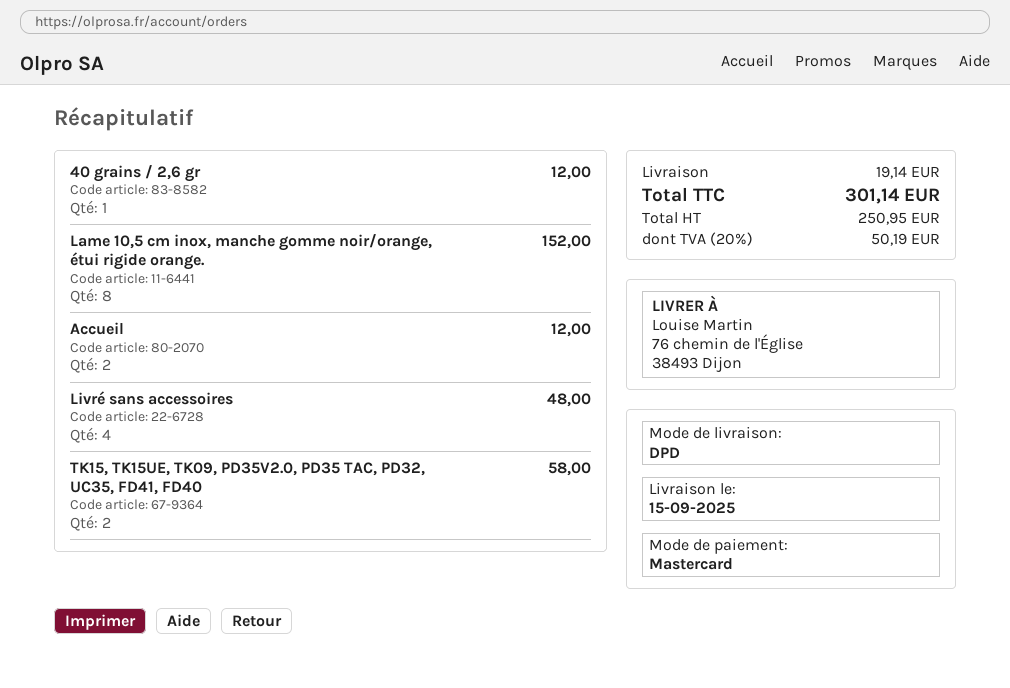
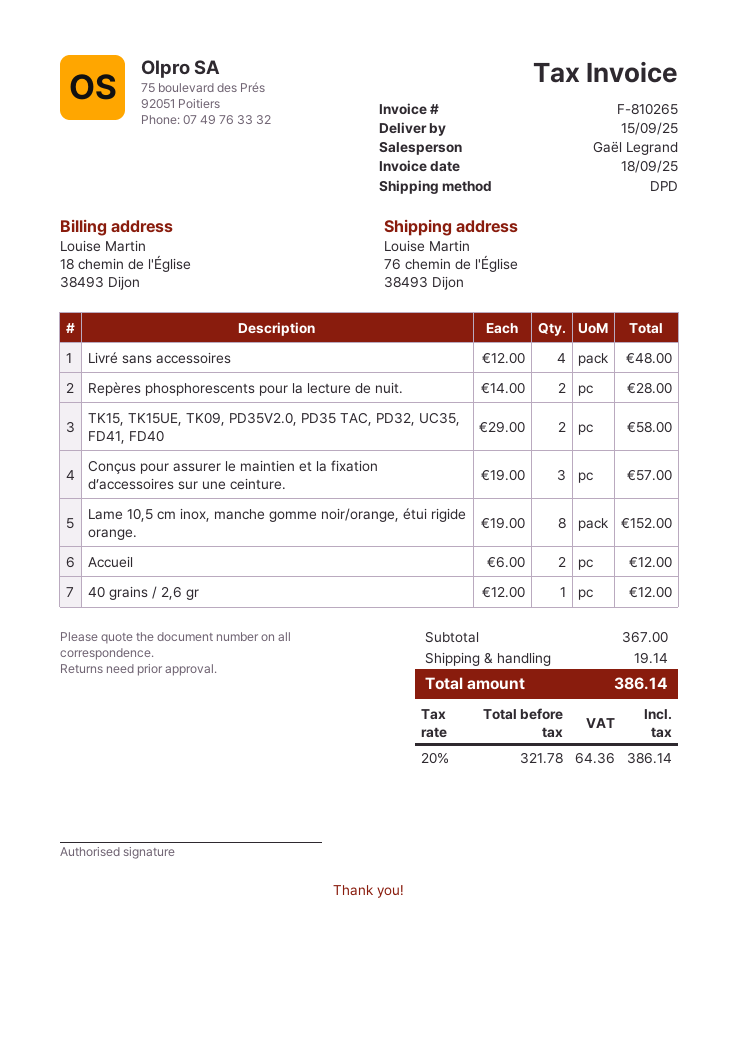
Repères phosphorescents pour la lecture de nuit.: none -> 2 for 28.00
Conçus pour assurer le maintien et la fixation d’accessoires sur une ceinture.: none -> 3 for 57.00
net: 250.95 -> 321.78
tax: 20% = 50.19 -> 20% = 64.36
total: 301.14 -> 386.14

